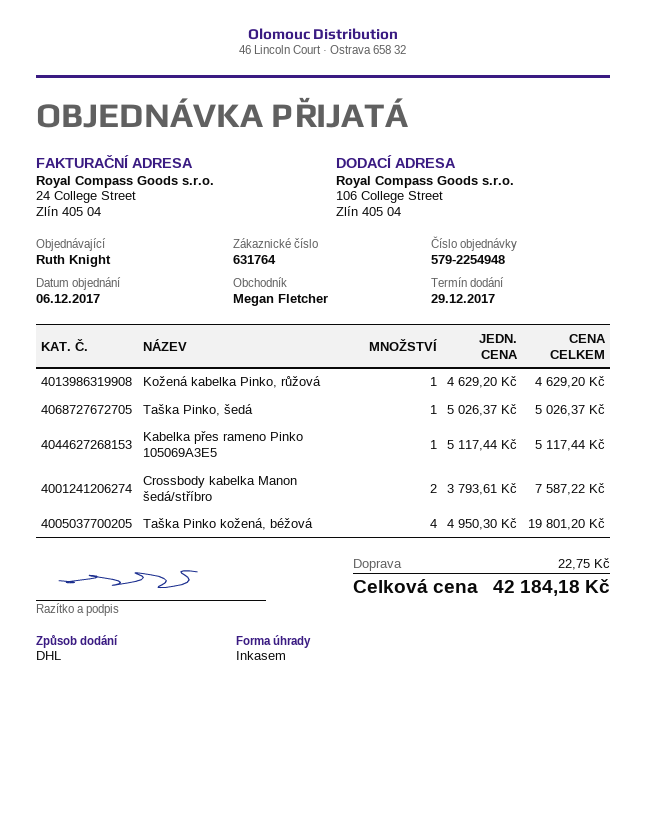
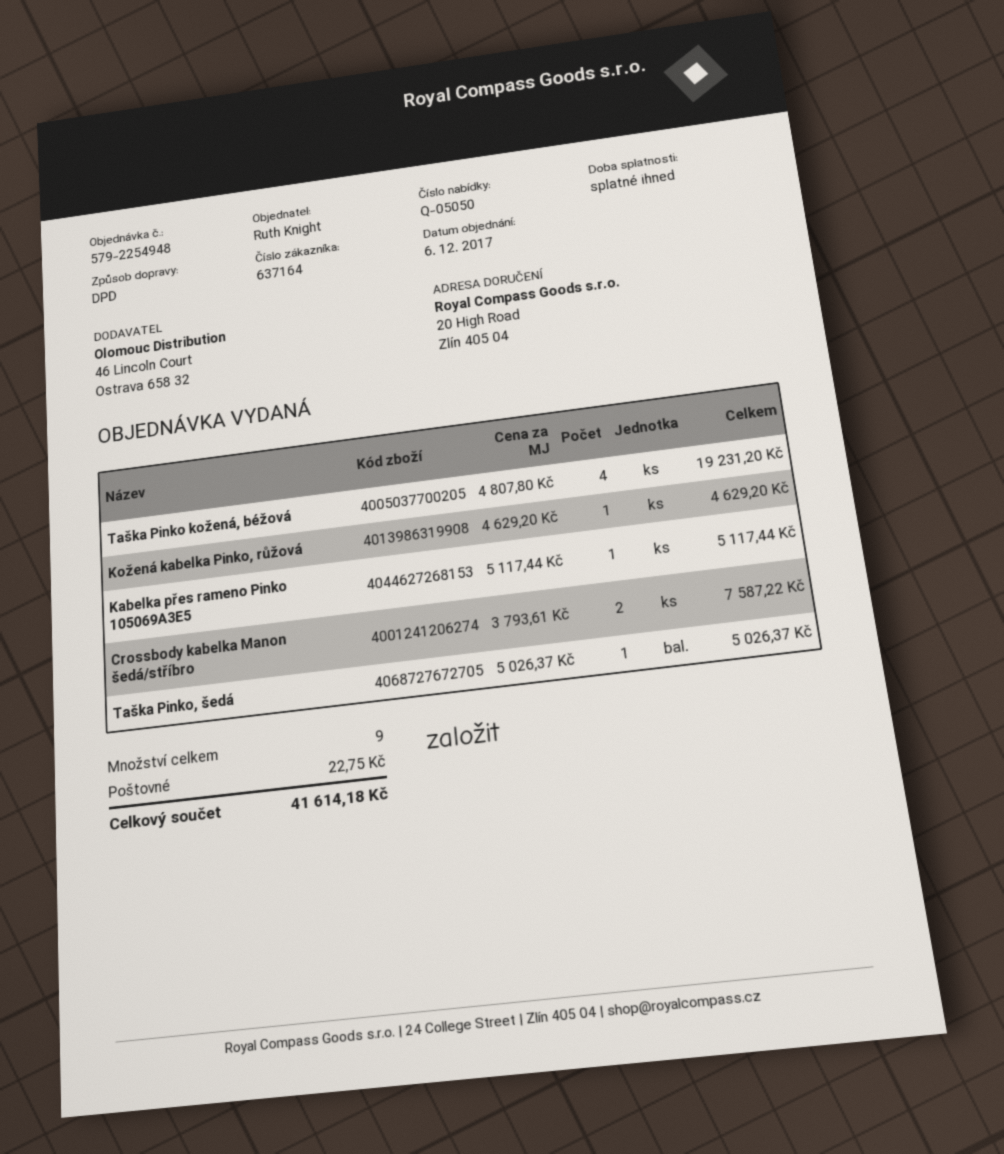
customer number: 631764 -> 637164
shipping method: DHL -> DPD
ship to: 106 College Street, Zlín 405 04 -> 20 High Road, Zlín 405 04
Taška Pinko kožená, béžová: 4 x 4950.30 = 19801.20 -> 4 x 4807.80 = 19231.20
total: 42184.18 -> 41614.18

